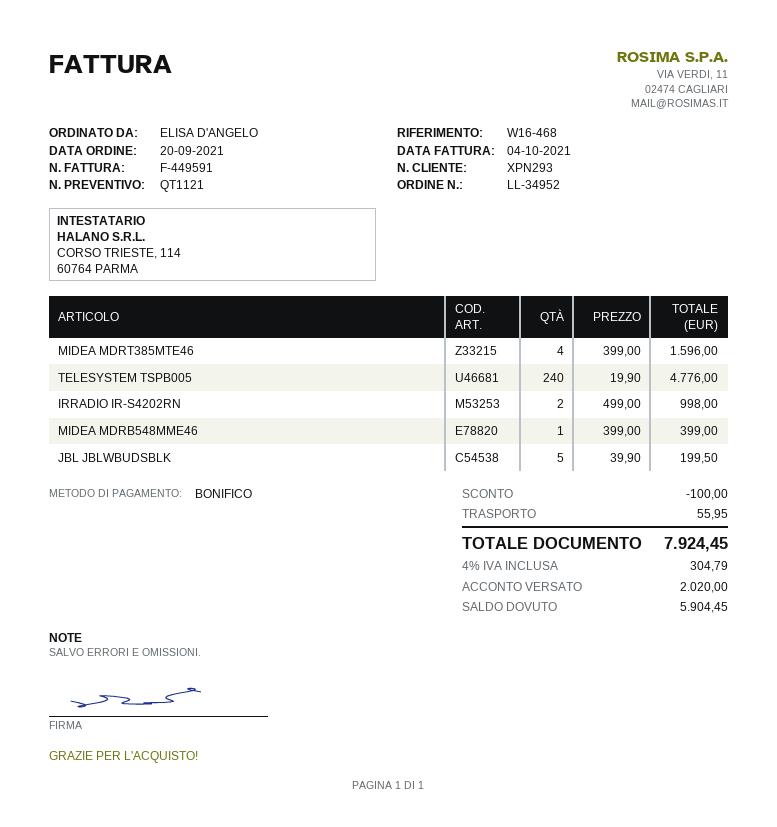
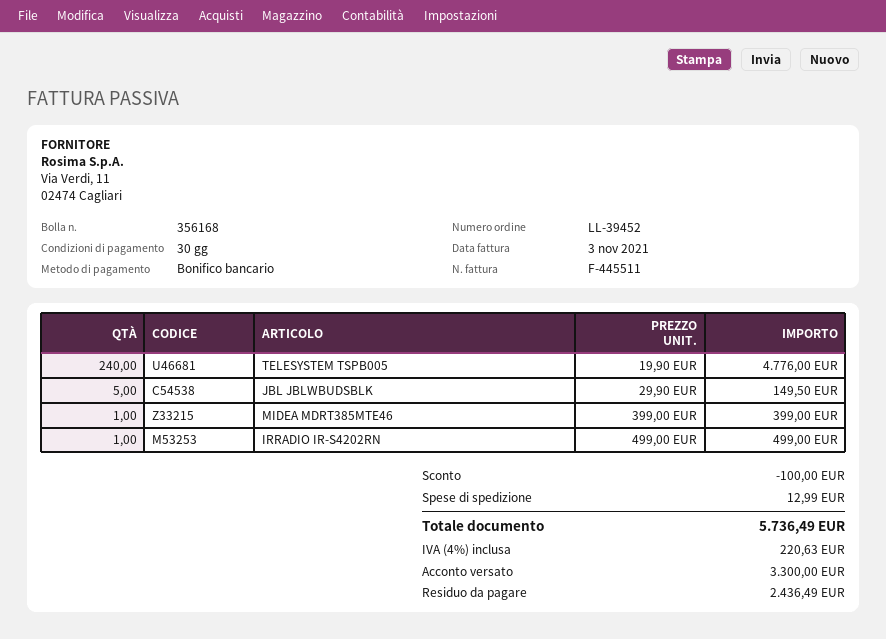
order number: LL-34952 -> LL-39452
invoice number: F-449591 -> F-445511
invoice date: 2021-10-04 -> 2021-11-03
MIDEA MDRT385MTE46: 4 x 399.00 = 1596.00 -> 1 x 399.00 = 399.00
IRRADIO IR-S4202RN: 2 x 499.00 = 998.00 -> 1 x 499.00 = 499.00
MIDEA MDRB548MME46: 1 x 399.00 = 399.00 -> none
JBL JBLWBUDSBLK: 5 x 39.90 = 199.50 -> 5 x 29.90 = 149.50
shipping: 55.95 -> 12.99
tax: 4% = 304.79 -> 4% = 220.63
total: 7924.45 -> 5736.49
deposit: 2020.00 -> 3300.00
balance: 5904.45 -> 2436.49

